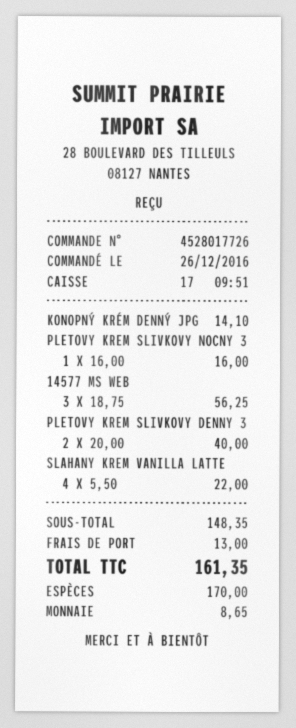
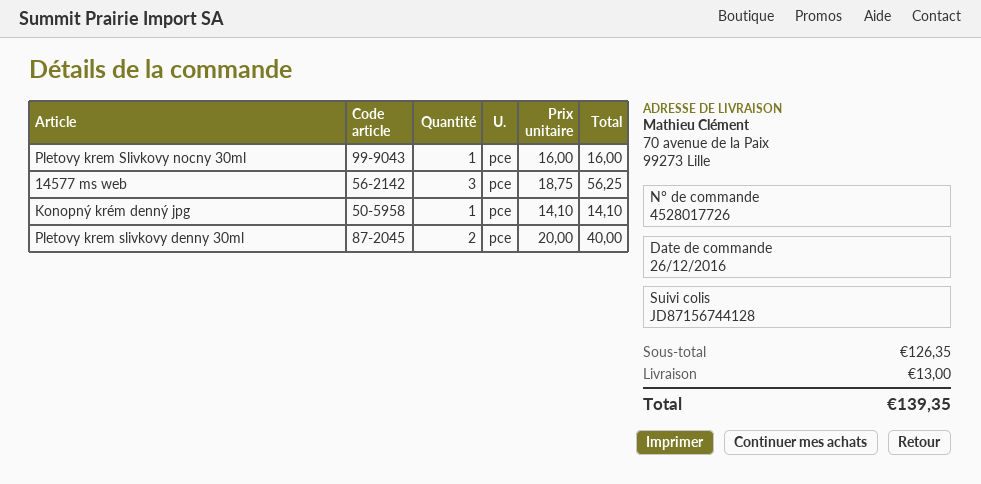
SLAHANY KREM VANILLA LATTE: 4 x 5.50 = 22.00 -> none
subtotal: 148.35 -> 126.35
total: 161.35 -> 139.35

